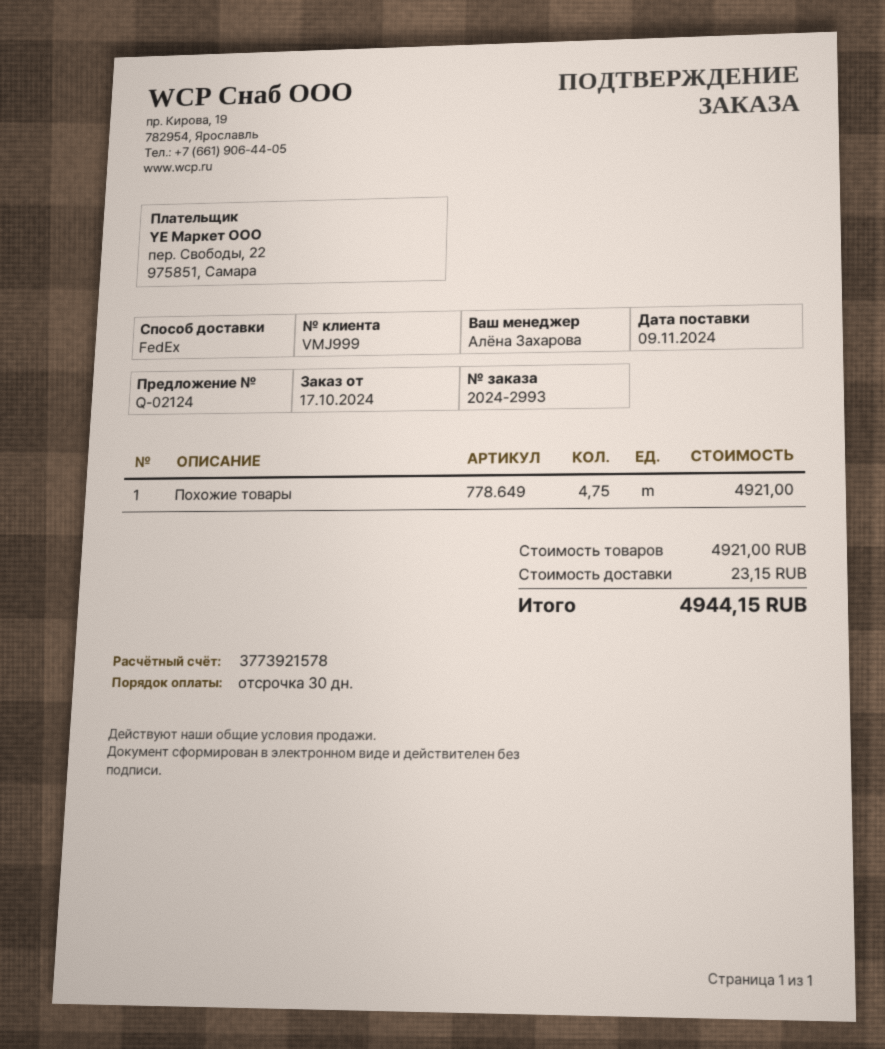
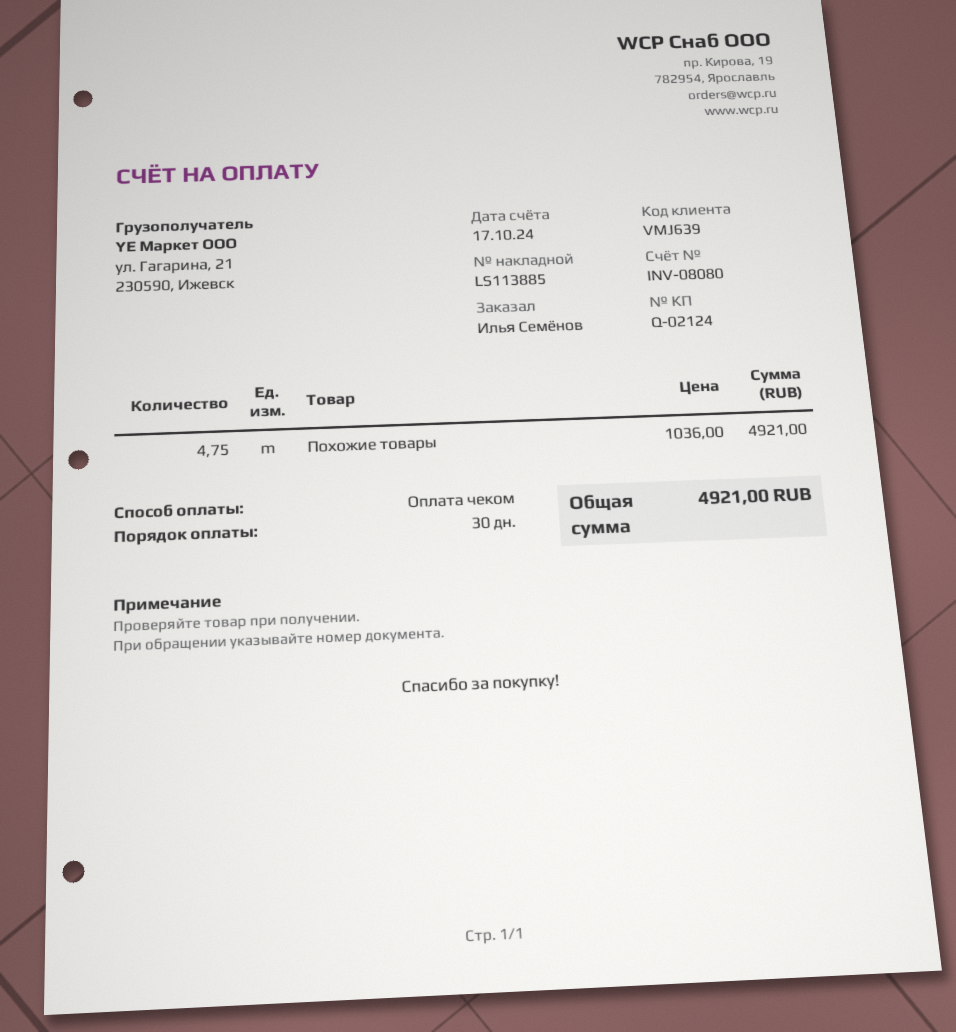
customer number: VMJ999 -> VMJ639
shipping: 23.15 -> none
total: 4944.15 -> 4921.00

